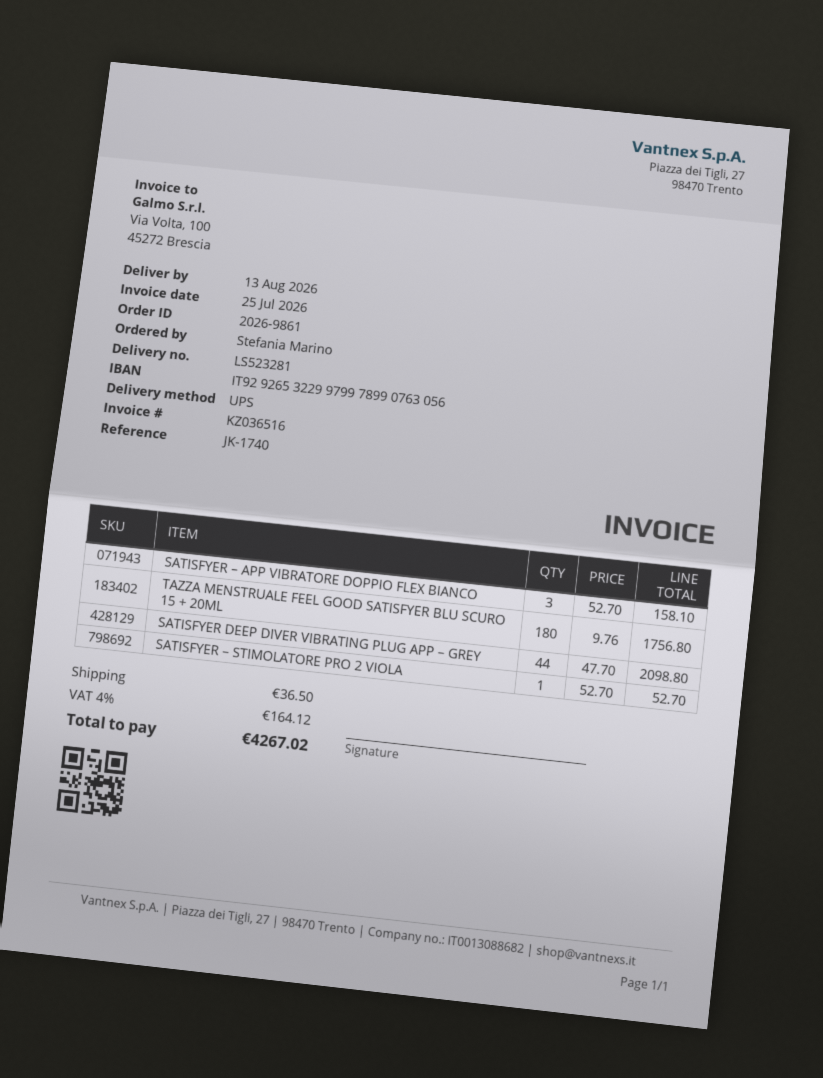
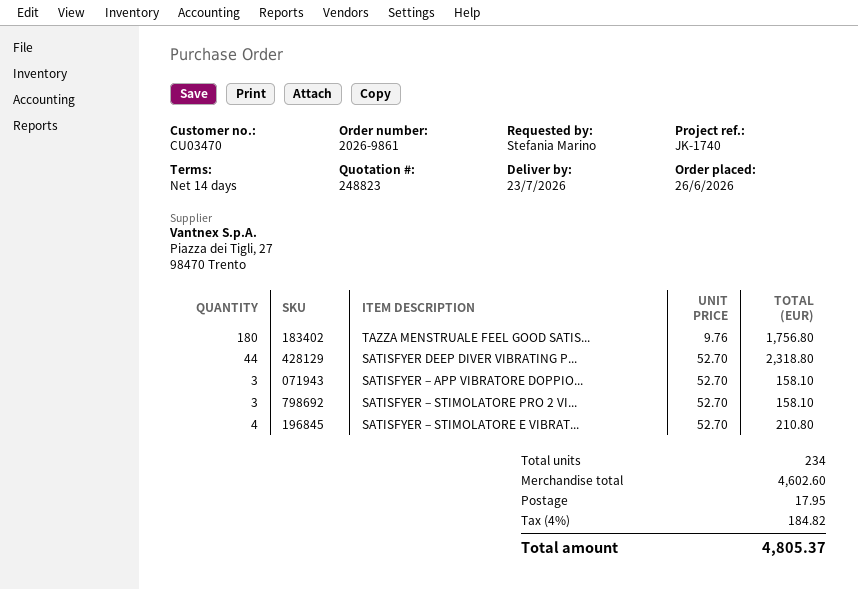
delivery date: 2026-08-13 -> 2026-07-23
SATISFYER DEEP DIVER VIBRATING PLUG APP – GREY: 44 x 47.70 = 2098.80 -> 44 x 52.70 = 2318.80
SATISFYER – STIMOLATORE PRO 2 VIOLA: 1 x 52.70 = 52.70 -> 3 x 52.70 = 158.10
SATISFYER – STIMOLATORE E VIBRAT...: none -> 4 x 52.70 = 210.80
shipping: 36.50 -> 17.95
tax: 4% = 164.12 -> 4% = 184.82
total: 4267.02 -> 4805.37

